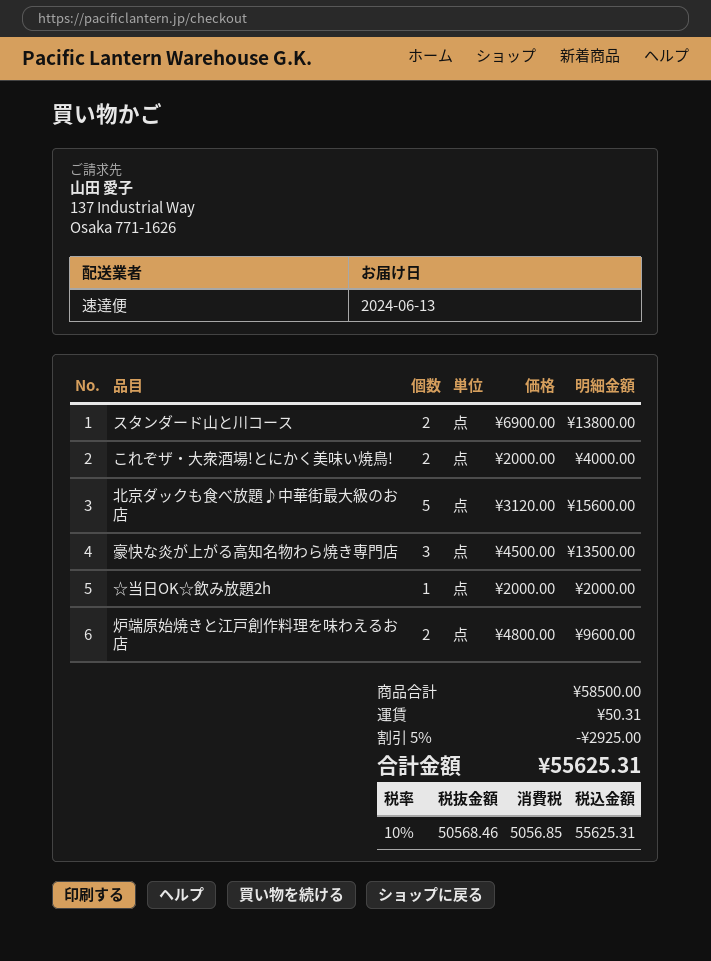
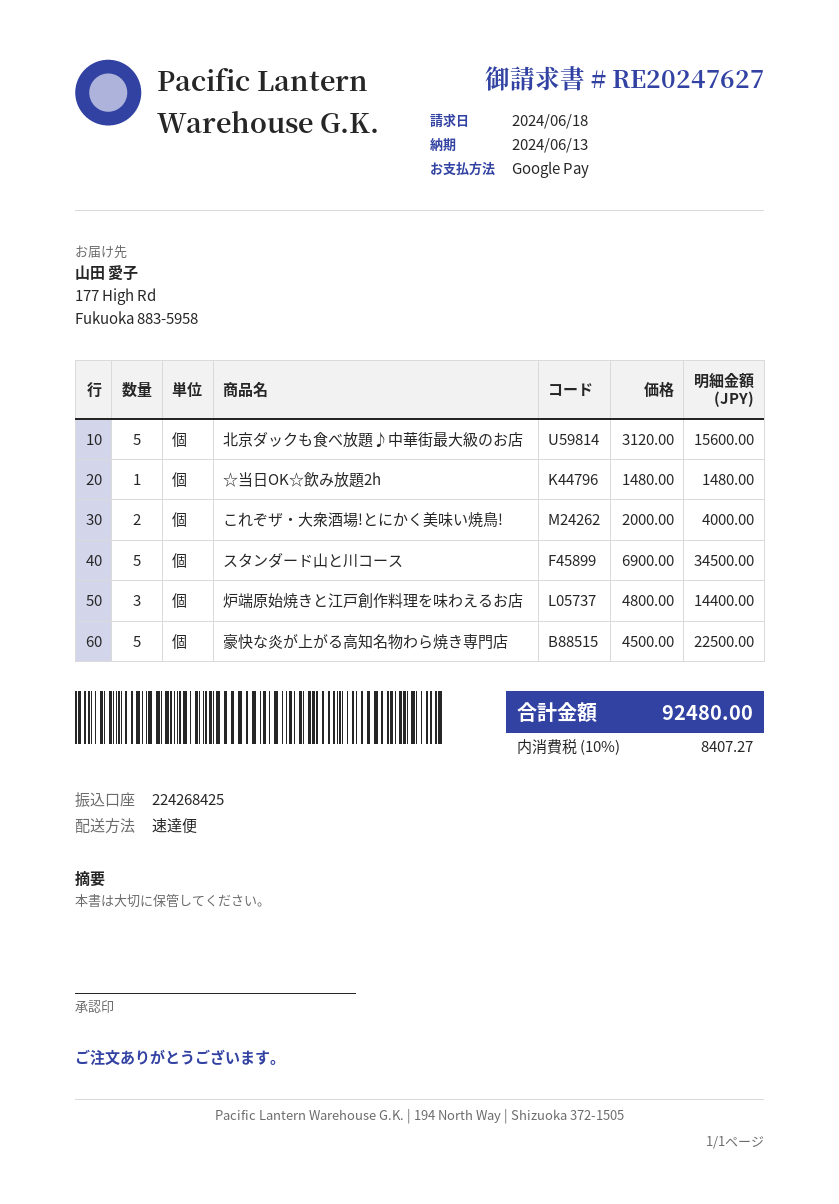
スタンダード山と川コース: 2 x 6900.00 = 13800.00 -> 5 x 6900.00 = 34500.00
豪快な炎が上がる高知名物わら焼き専門店: 3 x 4500.00 = 13500.00 -> 5 x 4500.00 = 22500.00
☆当日OK☆飲み放題2h: 1 x 2000.00 = 2000.00 -> 1 x 1480.00 = 1480.00
炉端原始焼きと江戸創作料理を味わえるお店: 2 x 4800.00 = 9600.00 -> 3 x 4800.00 = 14400.00
discount: 5% = 2925.00 -> none
shipping: 50.31 -> none
tax: 10% = 5056.85 -> 10% = 8407.27
total: 55625.31 -> 92480.00

